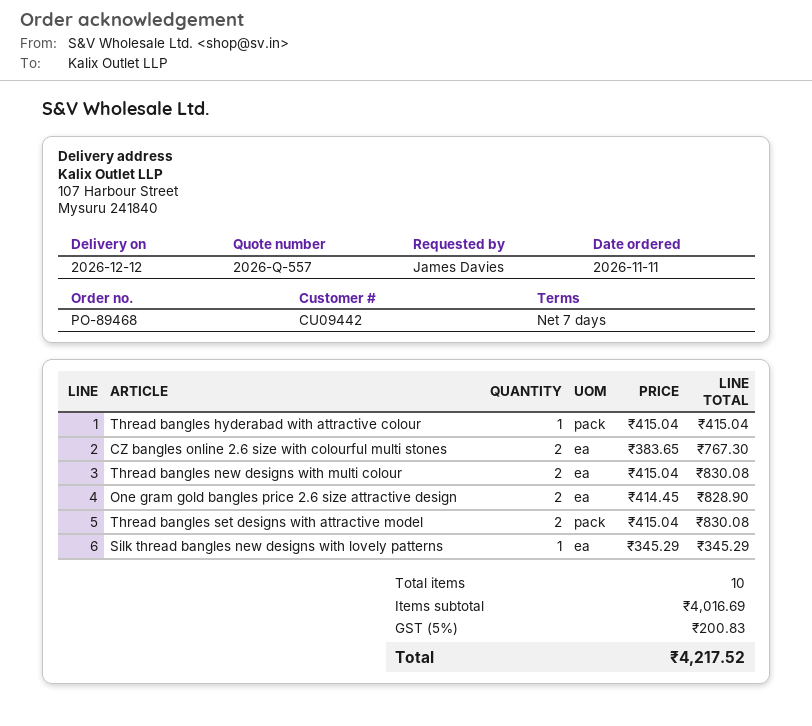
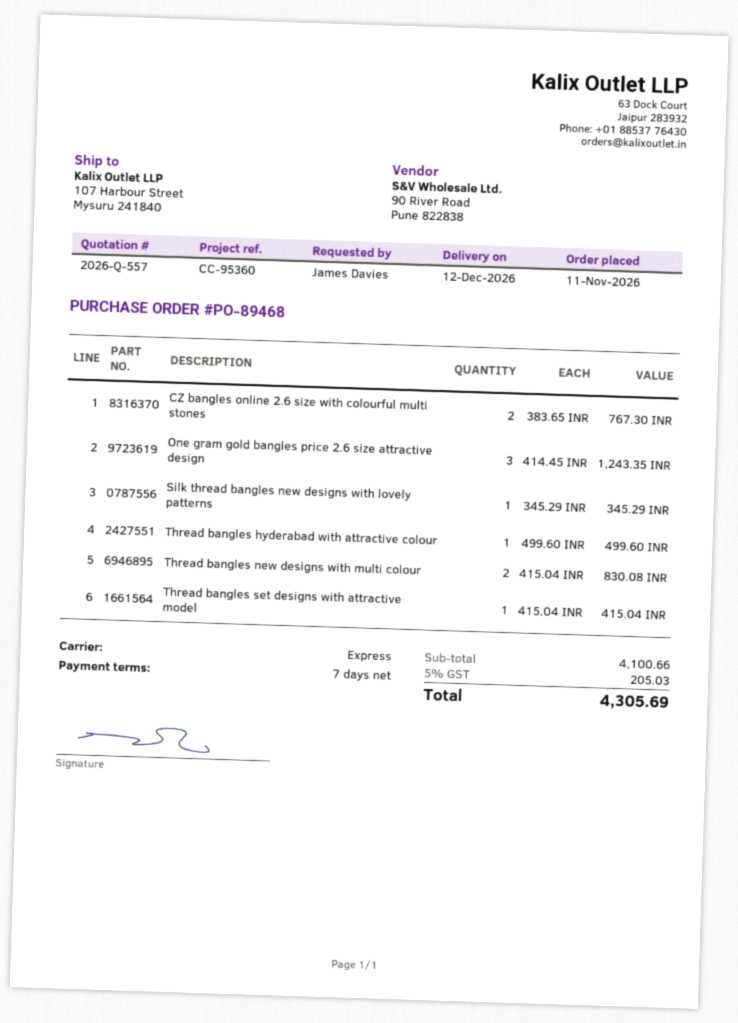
Thread bangles hyderabad with attractive colour: 1 x 415.04 = 415.04 -> 1 x 499.60 = 499.60
One gram gold bangles price 2.6 size attractive design: 2 x 414.45 = 828.90 -> 3 x 414.45 = 1243.35
Thread bangles set designs with attractive model: 2 x 415.04 = 830.08 -> 1 x 415.04 = 415.04
subtotal: 4016.69 -> 4100.66
tax: 5% = 200.83 -> 5% = 205.03
total: 4217.52 -> 4305.69

